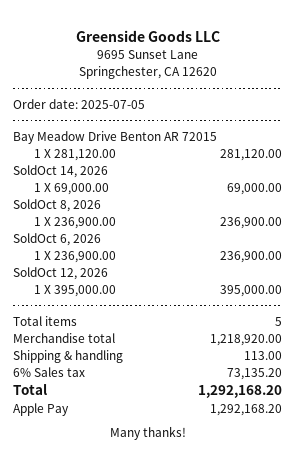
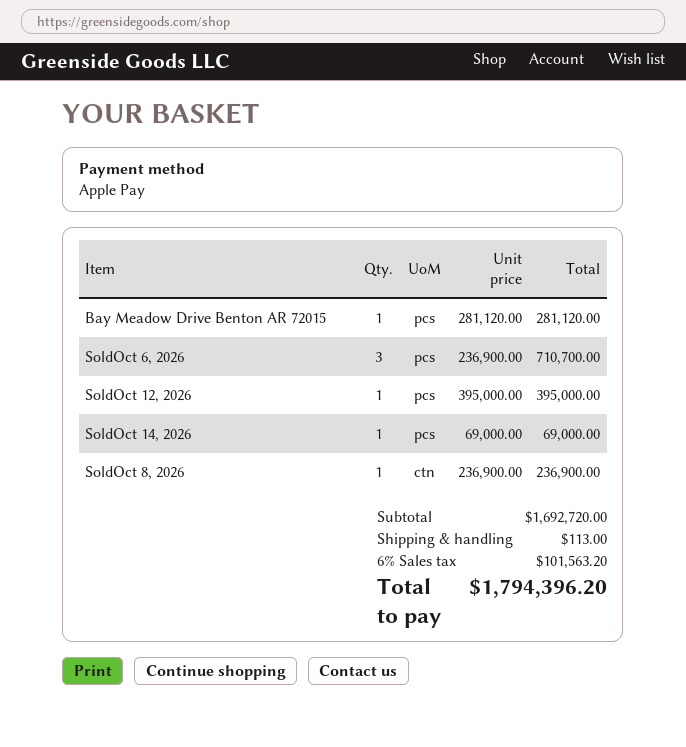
SoldOct 6, 2026: 1 x 236900.00 = 236900.00 -> 3 x 236900.00 = 710700.00
subtotal: 1218920.00 -> 1692720.00
tax: 6% = 73135.20 -> 6% = 101563.20
total: 1292168.20 -> 1794396.20

